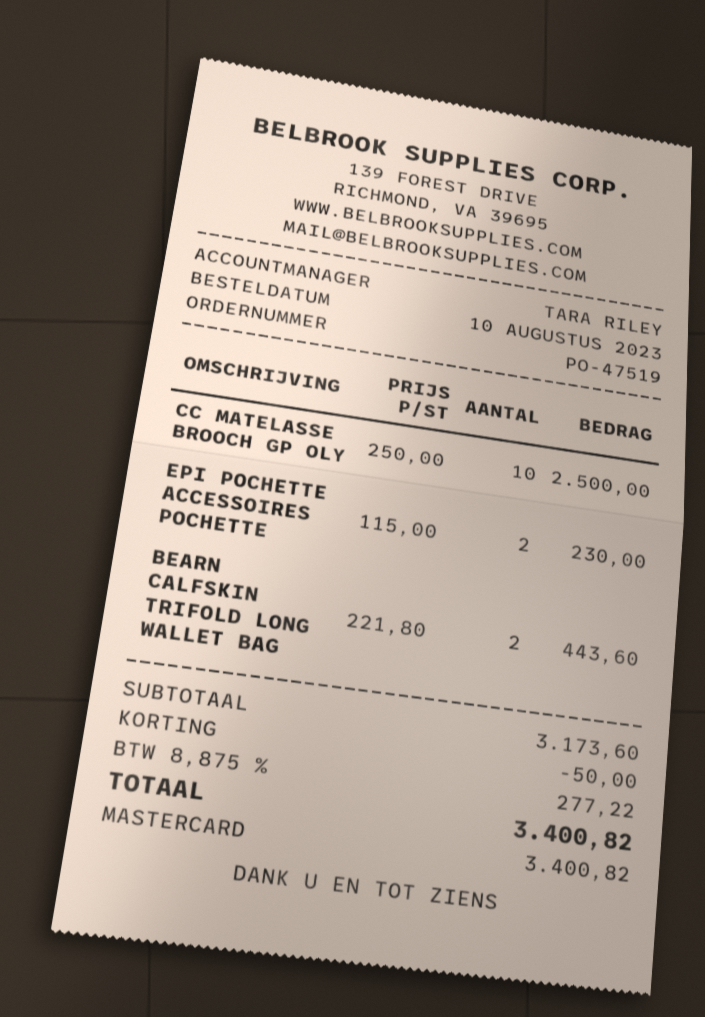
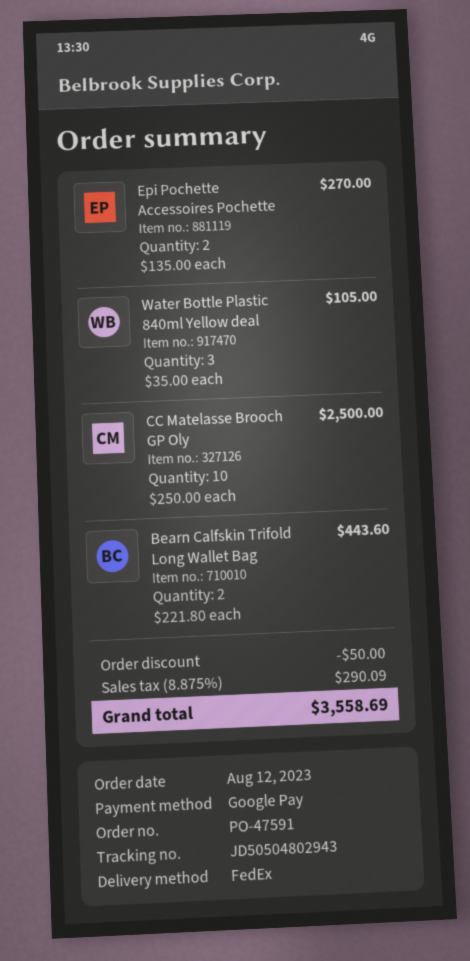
order number: PO-47519 -> PO-47591
order date: 2023-08-10 -> 2023-08-12
payment method: Mastercard -> Google Pay
EPI POCHETTE ACCESSOIRES POCHETTE: 2 x 115.00 = 230.00 -> 2 x 135.00 = 270.00
Water Bottle Plastic 840ml Yellow deal: none -> 3 x 35.00 = 105.00
tax: 8.875% = 277.22 -> 8.875% = 290.09
total: 3400.82 -> 3558.69

